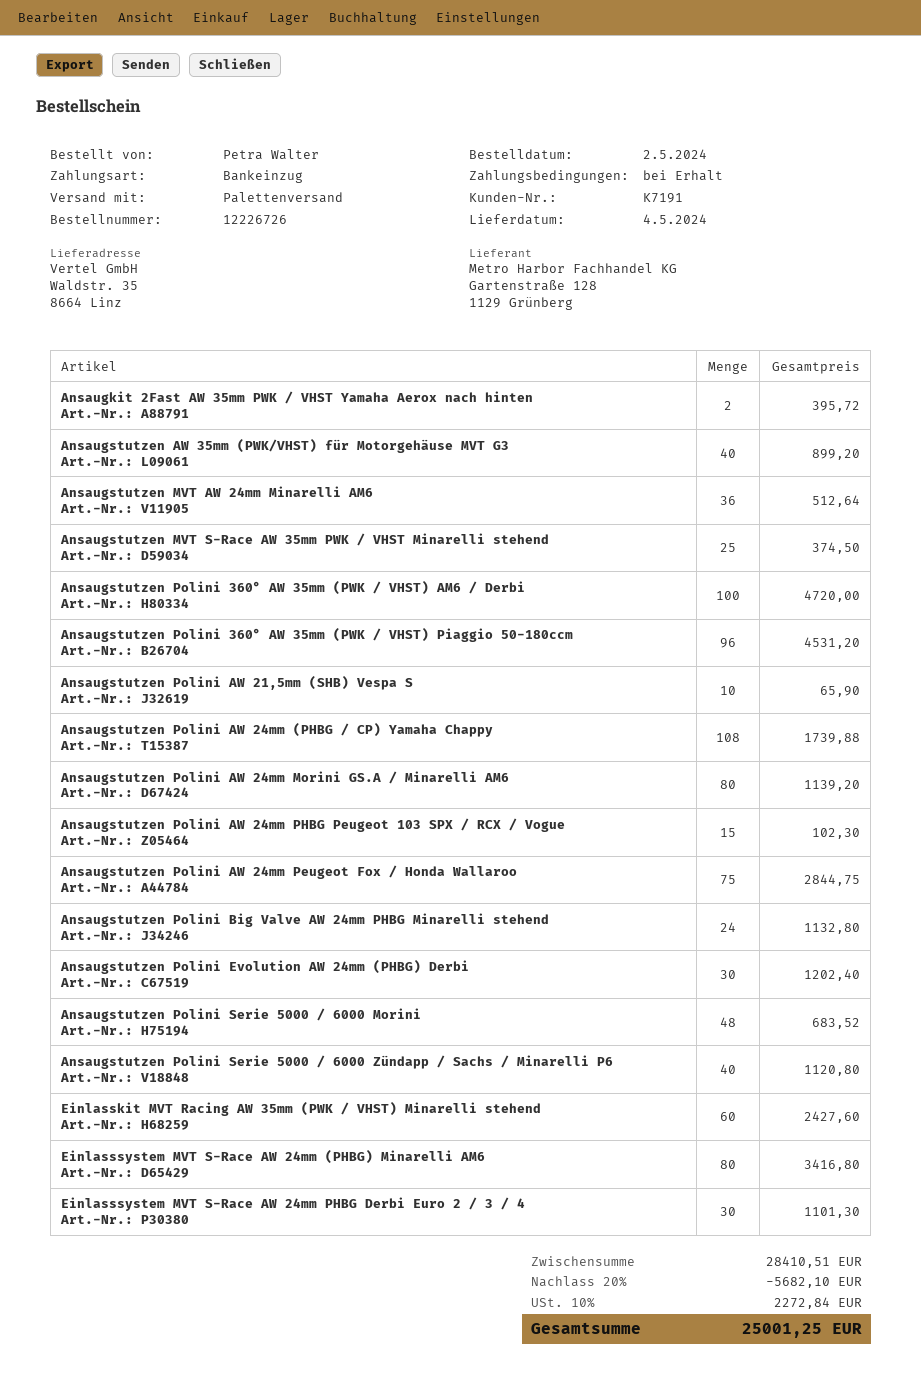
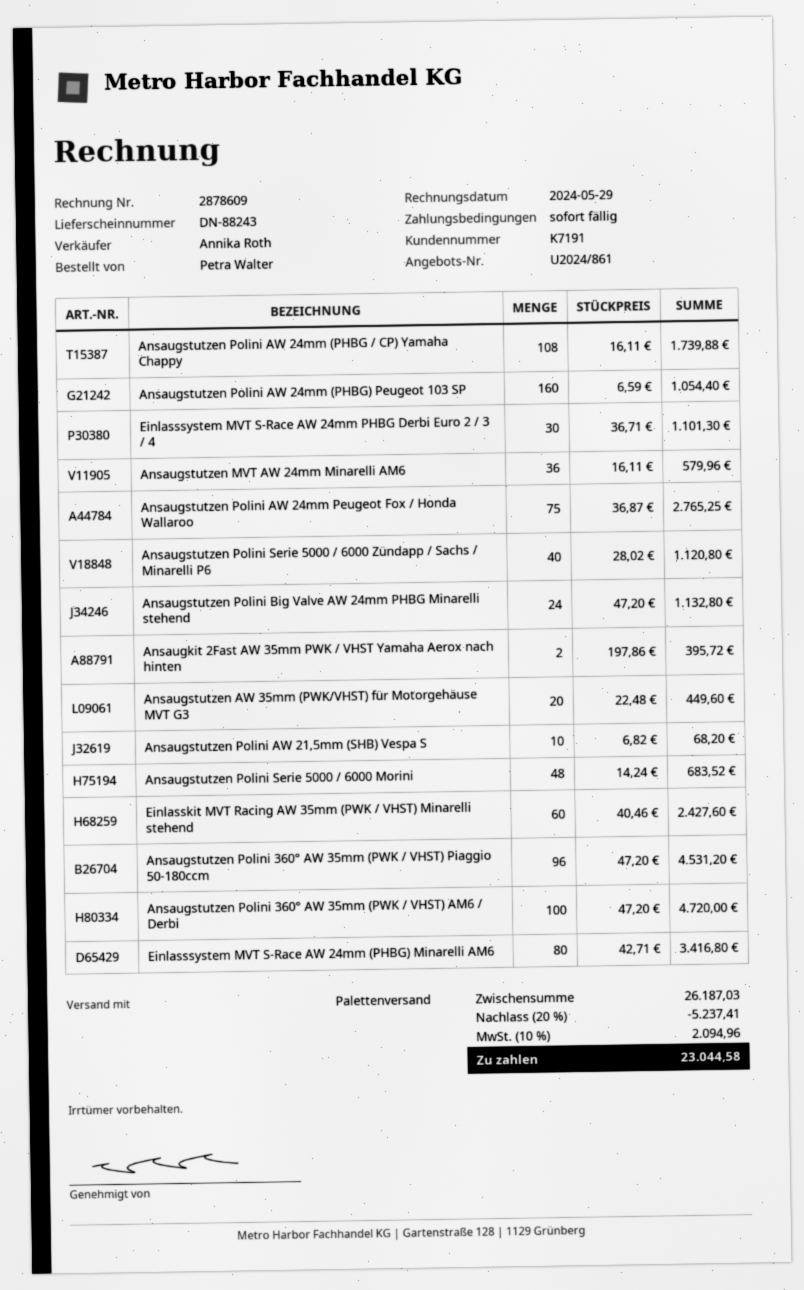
Ansaugstutzen AW 35mm (PWK/VHST) für Motorgehäuse MVT G3: 40 for 899.20 -> 20 for 449.60
Ansaugstutzen MVT AW 24mm Minarelli AM6: 36 for 512.64 -> 36 for 579.96
Ansaugstutzen MVT S-Race AW 35mm PWK / VHST Minarelli stehend: 25 for 374.50 -> none
Ansaugstutzen Polini AW 21,5mm (SHB) Vespa S: 10 for 65.90 -> 10 for 68.20
Ansaugstutzen Polini AW 24mm Morini GS.A / Minarelli AM6: 80 for 1139.20 -> none
Ansaugstutzen Polini AW 24mm PHBG Peugeot 103 SPX / RCX / Vogue: 15 for 102.30 -> none
Ansaugstutzen Polini AW 24mm Peugeot Fox / Honda Wallaroo: 75 for 2844.75 -> 75 for 2765.25
Ansaugstutzen Polini Evolution AW 24mm (PHBG) Derbi: 30 for 1202.40 -> none
Ansaugstutzen Polini AW 24mm (PHBG) Peugeot 103 SP: none -> 160 for 1054.40
subtotal: 28410.51 -> 26187.03
discount: 20% = 5682.10 -> 20% = 5237.41
tax: 10% = 2272.84 -> 10% = 2094.96
total: 25001.25 -> 23044.58

